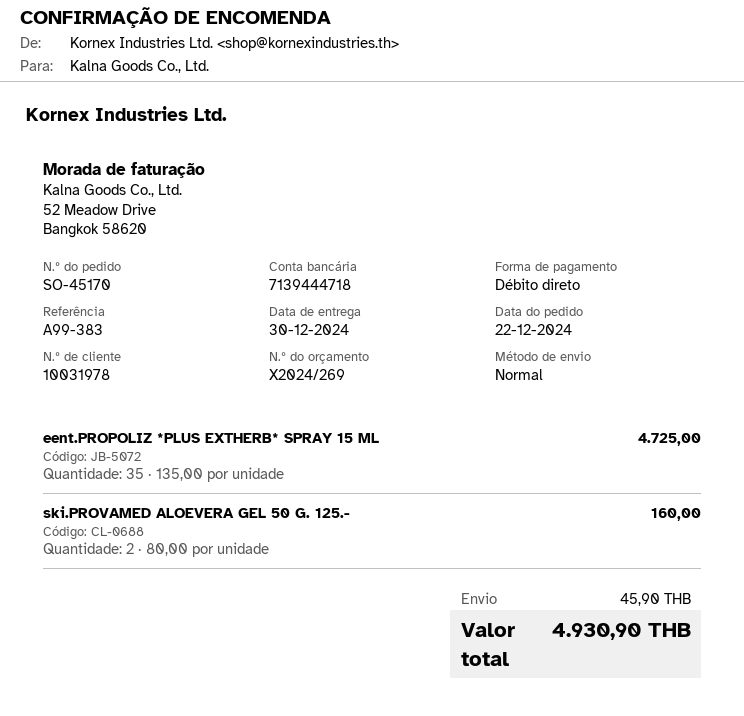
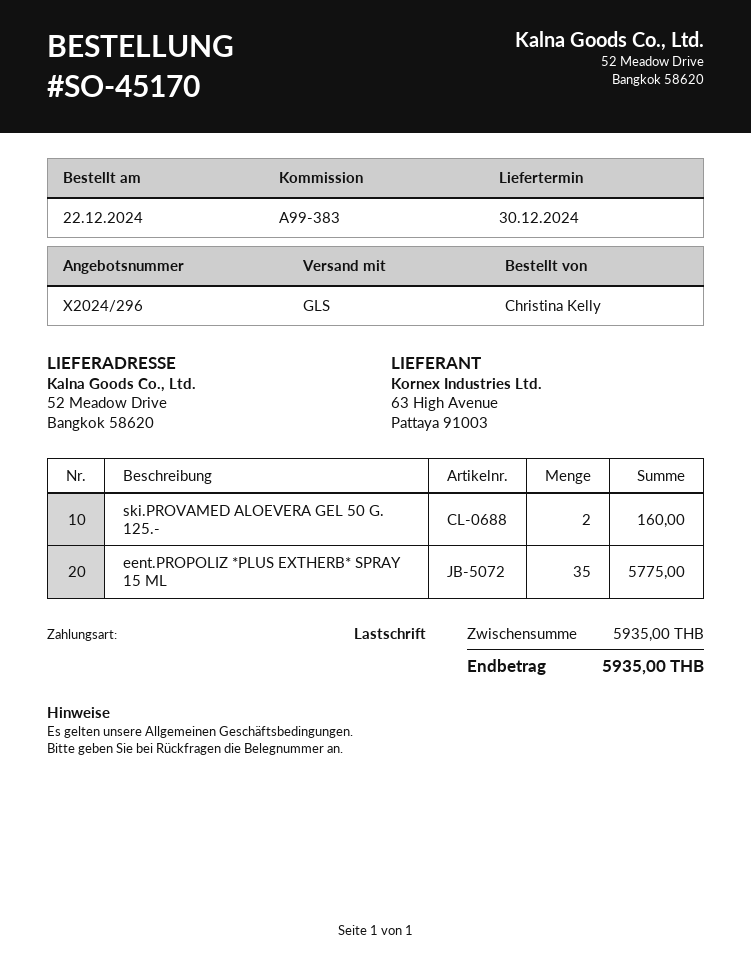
quote number: X2024/269 -> X2024/296
shipping method: standard -> GLS
eent.PROPOLIZ *PLUS EXTHERB* SPRAY 15 ML: 35 for 4725.00 -> 35 for 5775.00
shipping: 45.90 -> none
total: 4930.90 -> 5935.00

